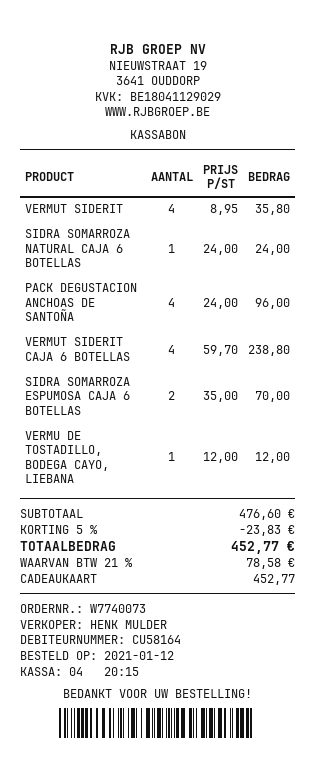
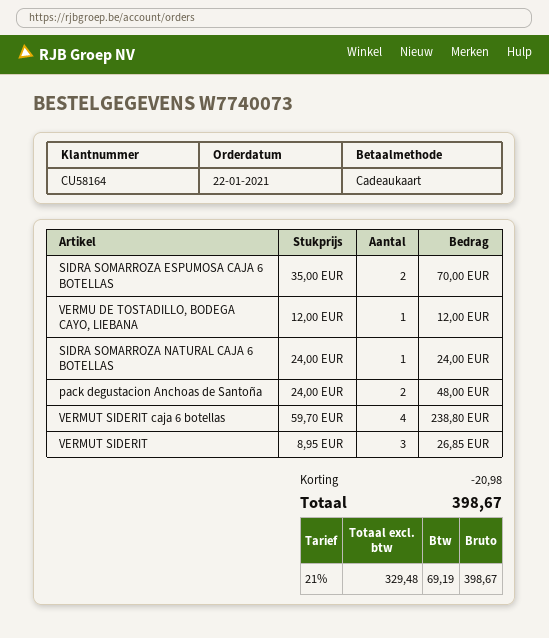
order date: 2021-01-12 -> 2021-01-22
VERMUT SIDERIT: 4 x 8.95 = 35.80 -> 3 x 8.95 = 26.85
PACK DEGUSTACION ANCHOAS DE SANTOÑA: 4 x 24.00 = 96.00 -> 2 x 24.00 = 48.00
discount: 23.83 -> 20.98
tax: 21% = 78.58 -> 21% = 69.19
total: 452.77 -> 398.67

